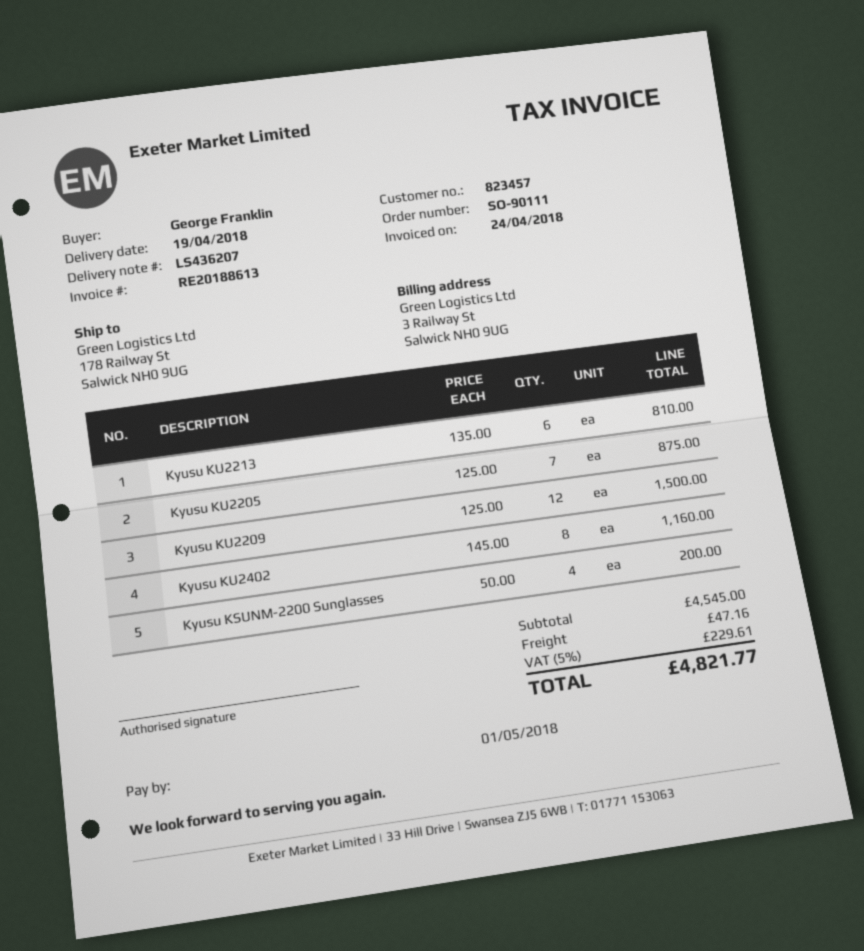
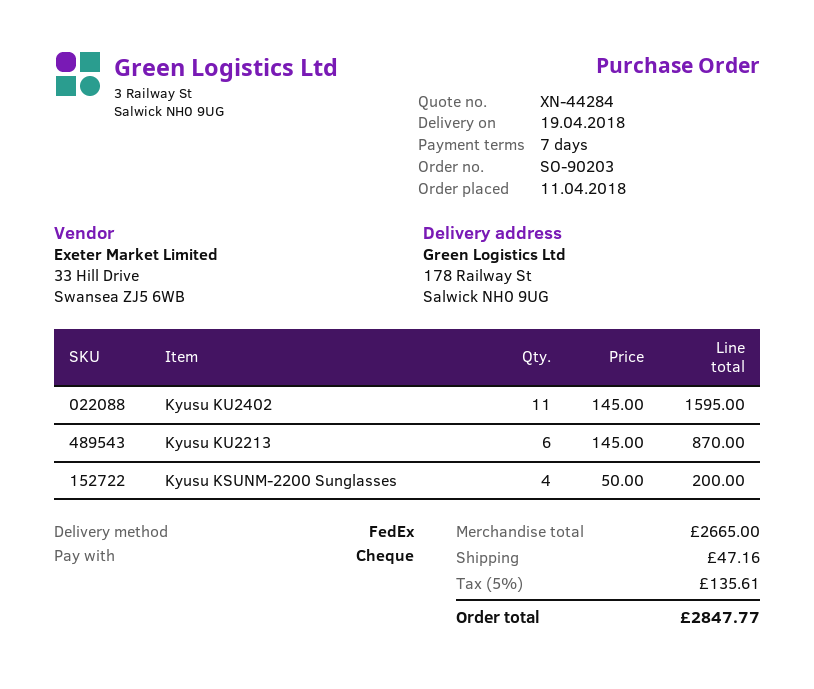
order number: SO-90111 -> SO-90203
Kyusu KU2213: 6 x 135.00 = 810.00 -> 6 x 145.00 = 870.00
Kyusu KU2205: 7 x 125.00 = 875.00 -> none
Kyusu KU2209: 12 x 125.00 = 1500.00 -> none
Kyusu KU2402: 8 x 145.00 = 1160.00 -> 11 x 145.00 = 1595.00
subtotal: 4545.00 -> 2665.00
tax: 5% = 229.61 -> 5% = 135.61
total: 4821.77 -> 2847.77

